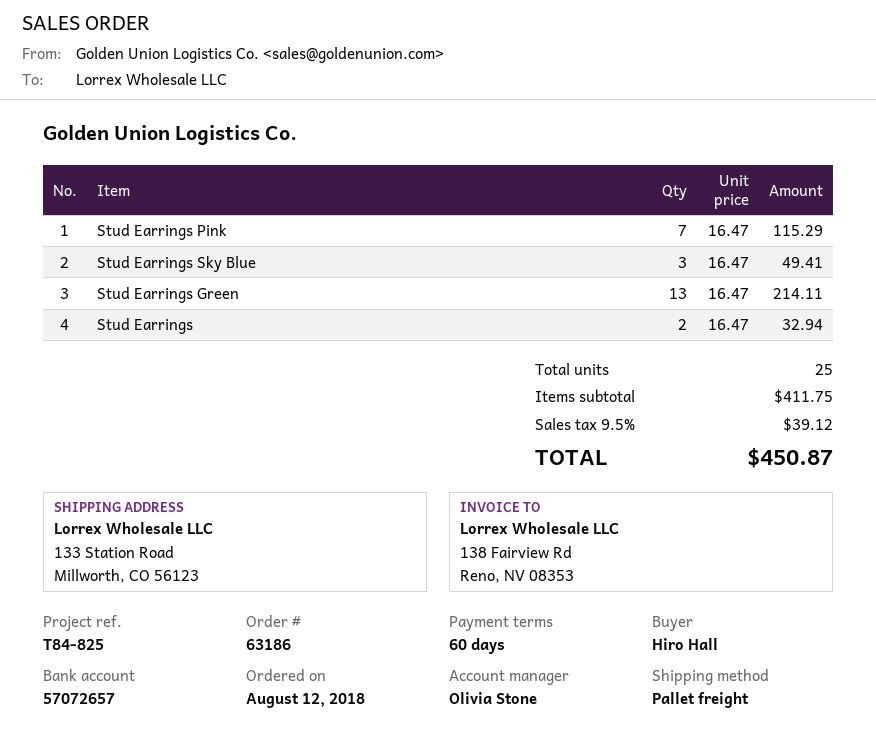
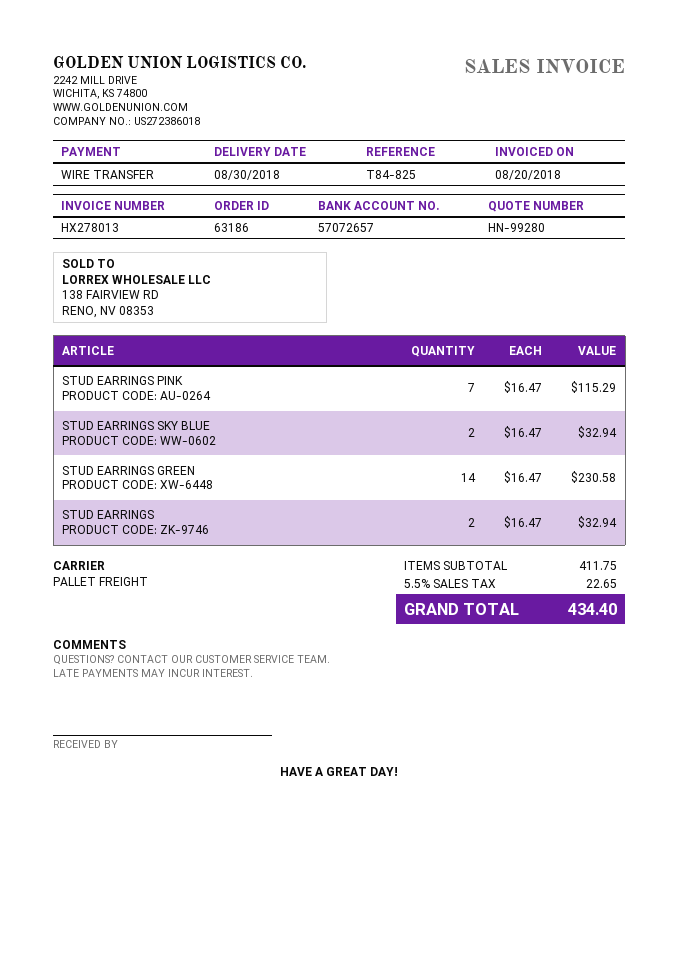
Stud Earrings Sky Blue: 3 x 16.47 = 49.41 -> 2 x 16.47 = 32.94
Stud Earrings Green: 13 x 16.47 = 214.11 -> 14 x 16.47 = 230.58
tax: 9.5% = 39.12 -> 5.5% = 22.65
total: 450.87 -> 434.40

